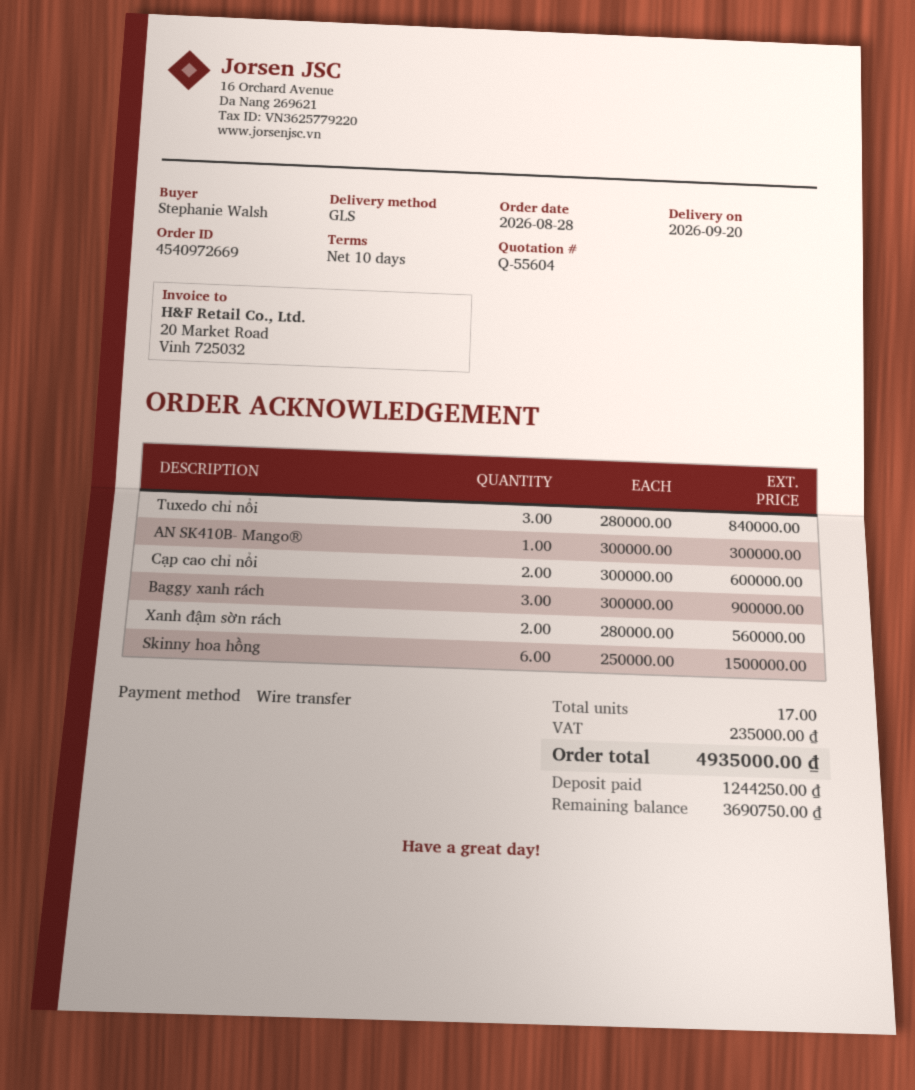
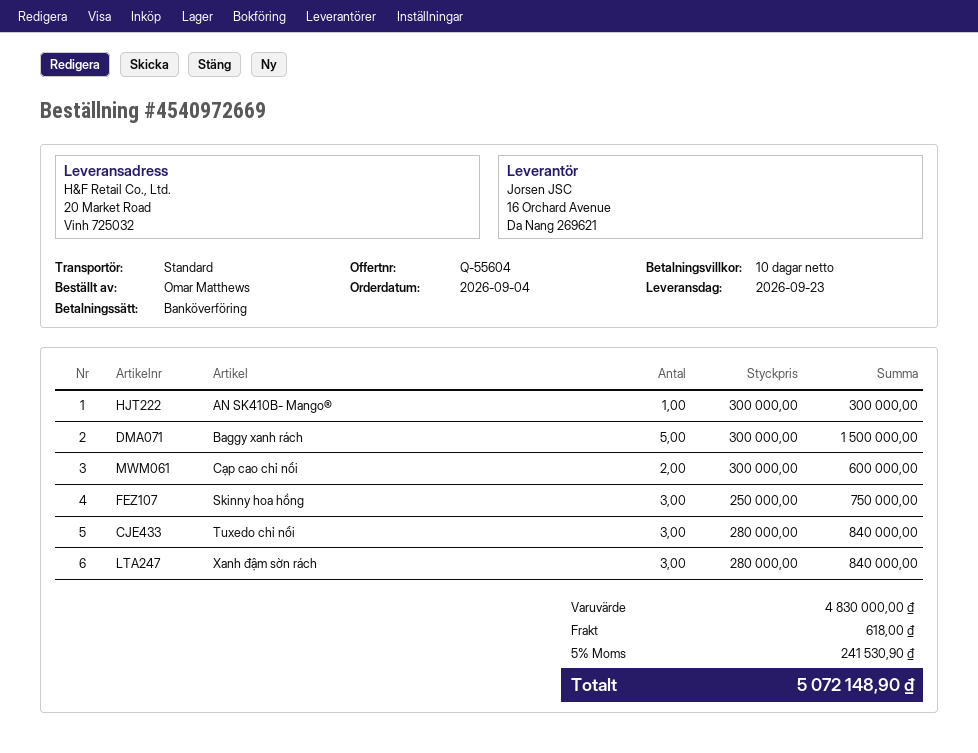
order date: 2026-08-28 -> 2026-09-04
delivery date: 2026-09-20 -> 2026-09-23
ordered by: Stephanie Walsh -> Omar Matthews
shipping method: GLS -> standard
Baggy xanh rách: 3 x 300000.00 = 900000.00 -> 5 x 300000.00 = 1500000.00
Xanh đậm sờn rách: 2 x 280000.00 = 560000.00 -> 3 x 280000.00 = 840000.00
Skinny hoa hồng: 6 x 250000.00 = 1500000.00 -> 3 x 250000.00 = 750000.00
shipping: none -> 618.00
tax: 235000.00 -> 241530.90
total: 4935000.00 -> 5072148.90

